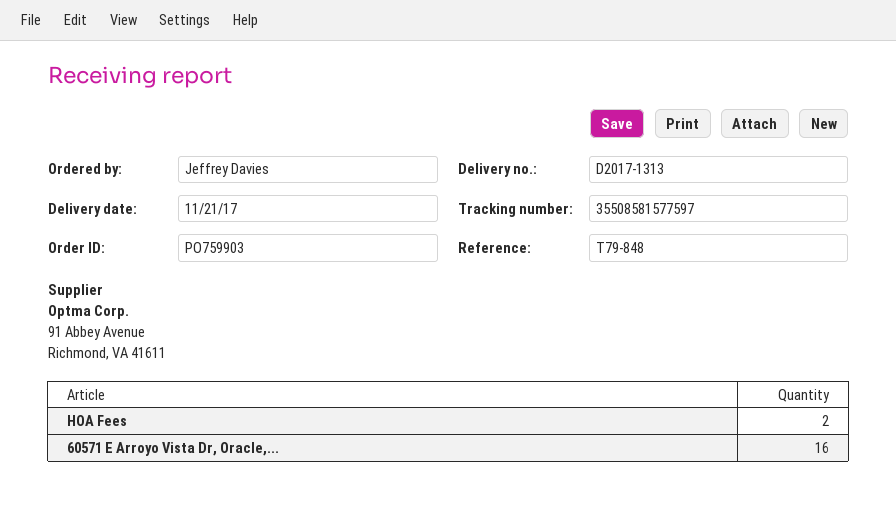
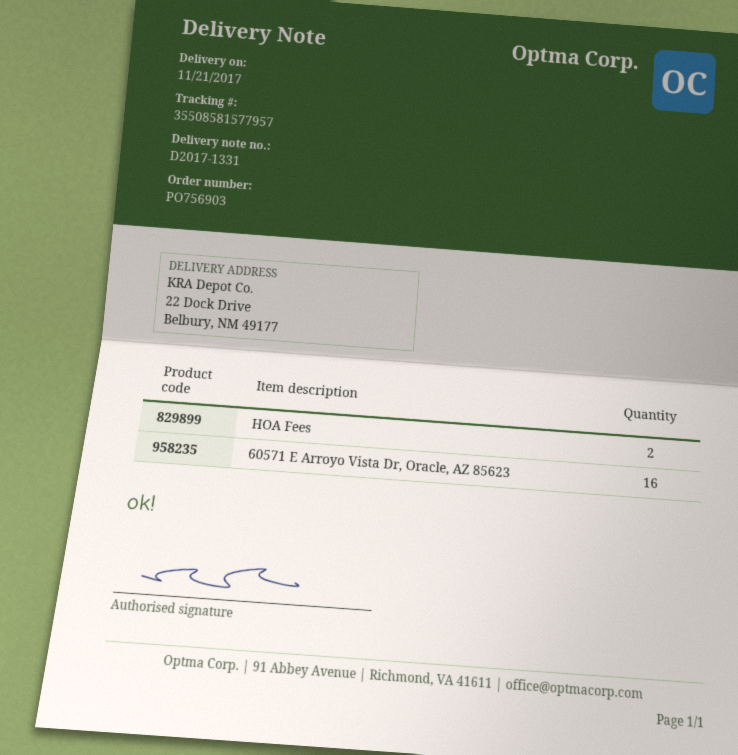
order number: PO759903 -> PO756903
delivery note number: D2017-1313 -> D2017-1331
tracking number: 35508581577597 -> 35508581577957

